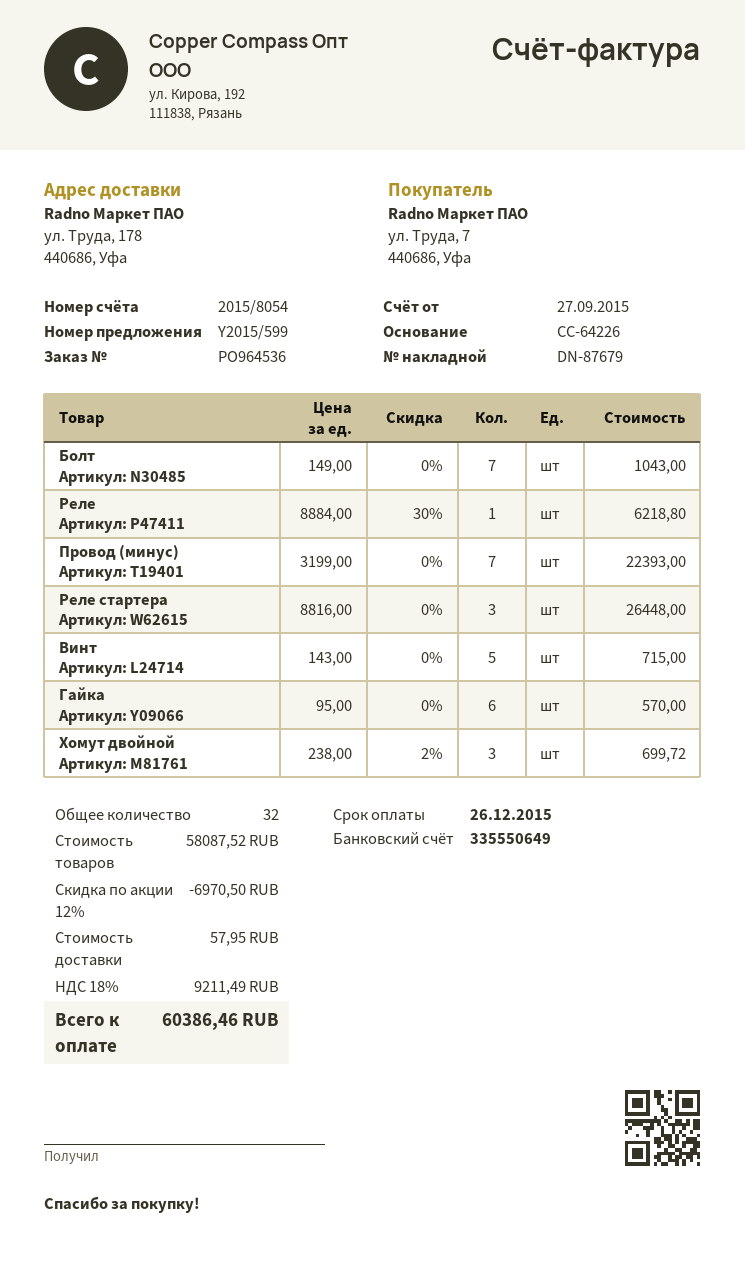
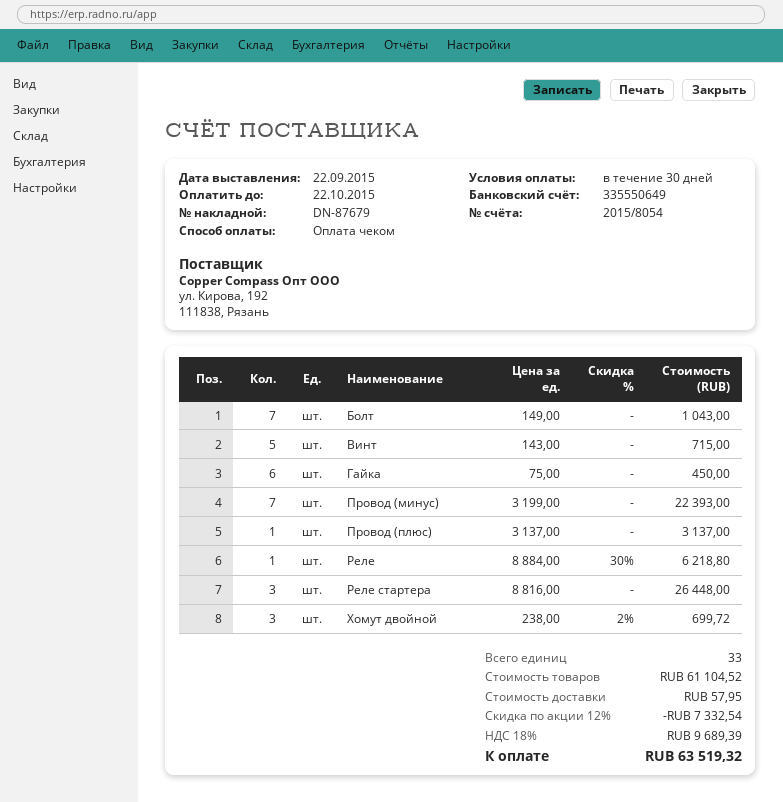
invoice date: 2015-09-27 -> 2015-09-22
due date: 2015-12-26 -> 2015-10-22
Гайка: 6 x 95.00 = 570.00 -> 6 x 75.00 = 450.00
Провод (плюс): none -> 1 x 3137.00 = 3137.00
total quantity: 32 -> 33
subtotal: 58087.52 -> 61104.52
discount: 12% = 6970.50 -> 12% = 7332.54
tax: 18% = 9211.49 -> 18% = 9689.39
total: 60386.46 -> 63519.32

